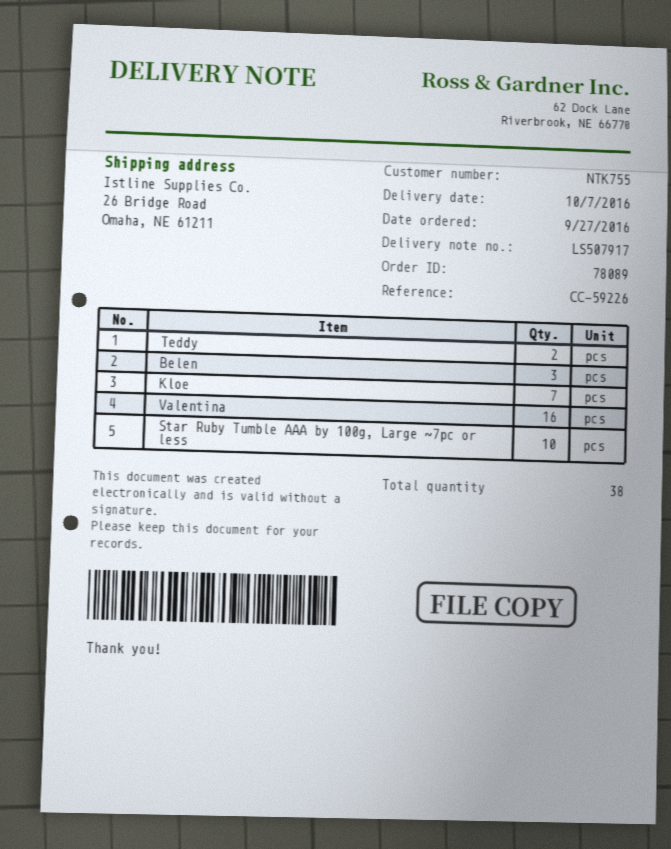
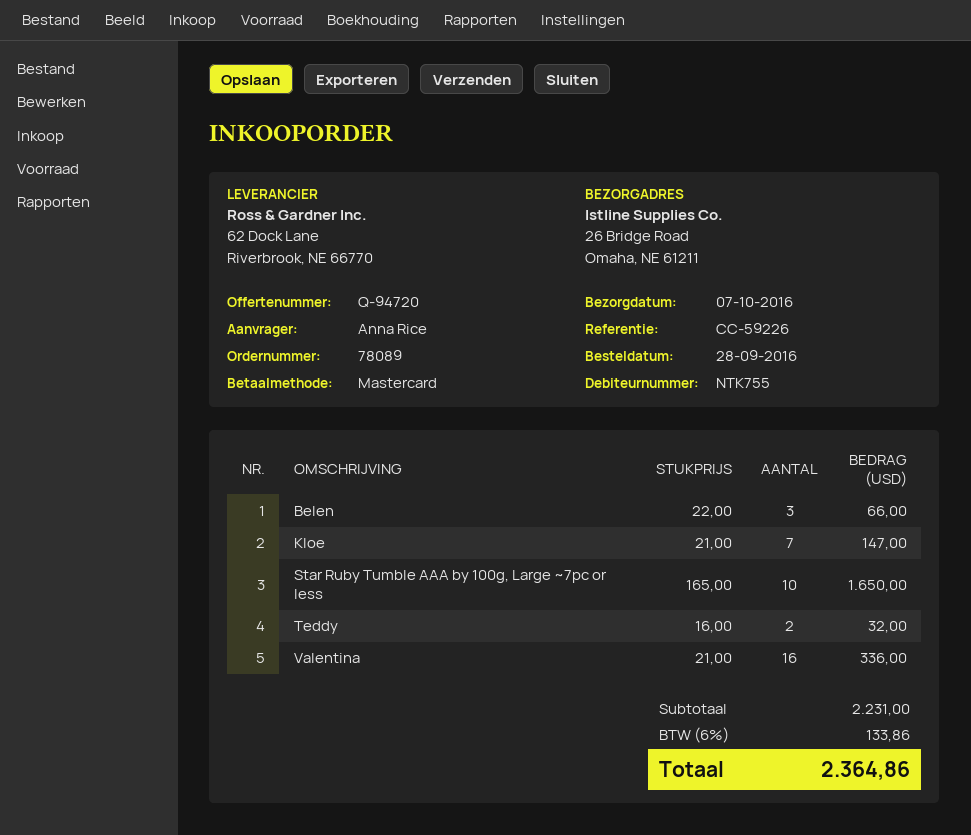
order date: 2016-09-27 -> 2016-09-28

